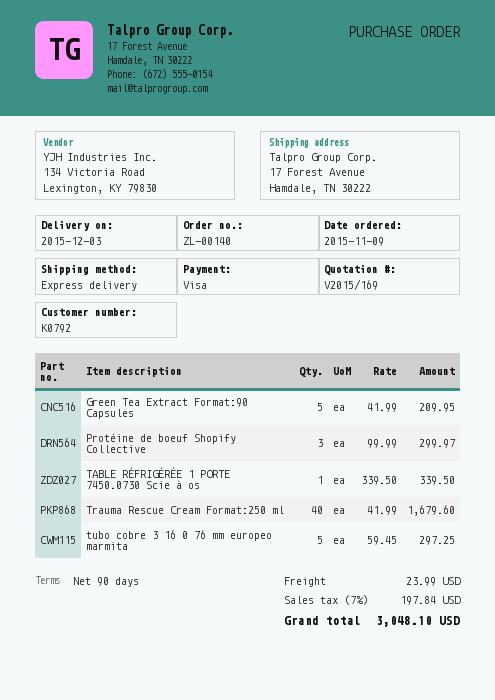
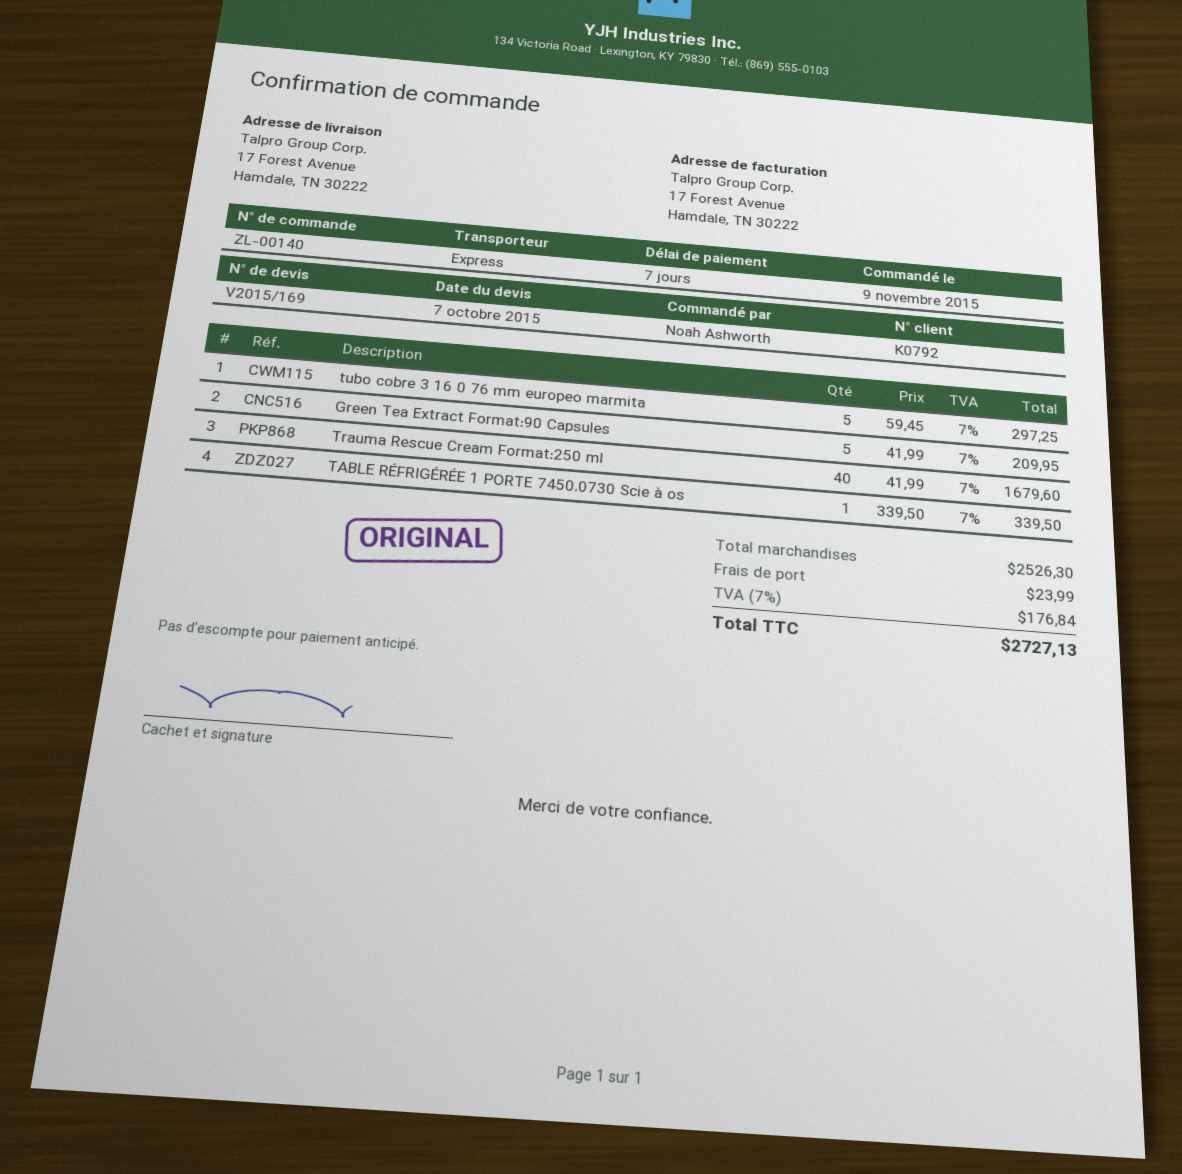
payment terms: 90 days -> 7 days
Protéine de boeuf Shopify Collective: 3 x 99.99 = 299.97 -> none
tax: 7% = 197.84 -> 7% = 176.84
total: 3048.10 -> 2727.13

